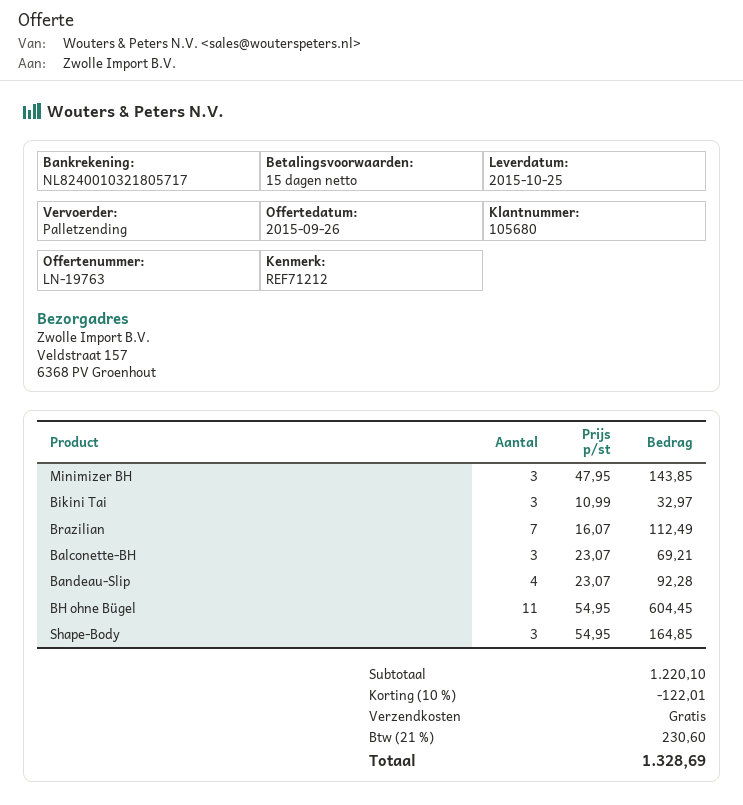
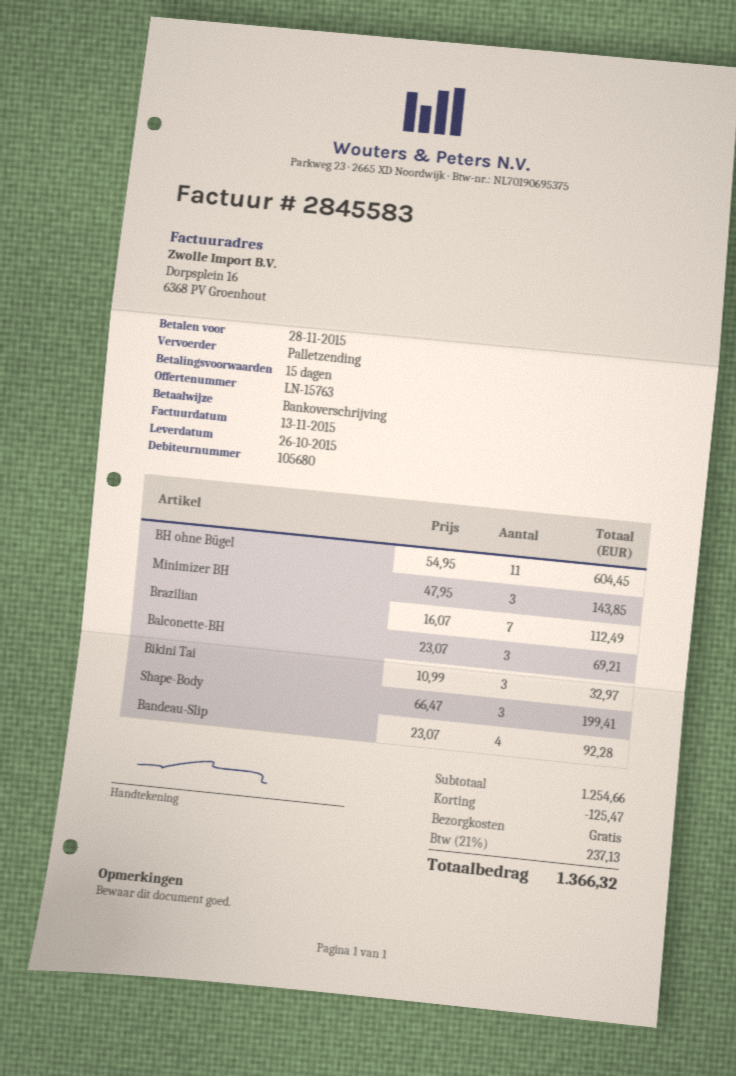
quote number: LN-19763 -> LN-15763
delivery date: 2015-10-25 -> 2015-10-26
Shape-Body: 3 x 54.95 = 164.85 -> 3 x 66.47 = 199.41
subtotal: 1220.10 -> 1254.66
discount: 122.01 -> 125.47
tax: 21% = 230.60 -> 21% = 237.13
total: 1328.69 -> 1366.32

